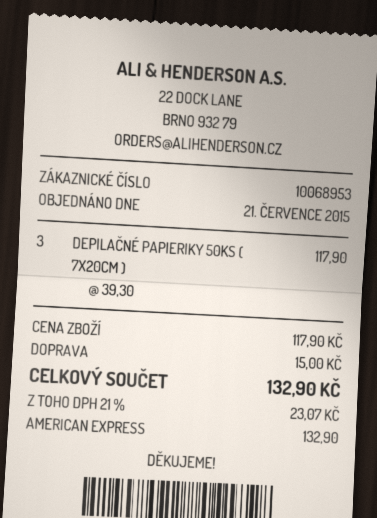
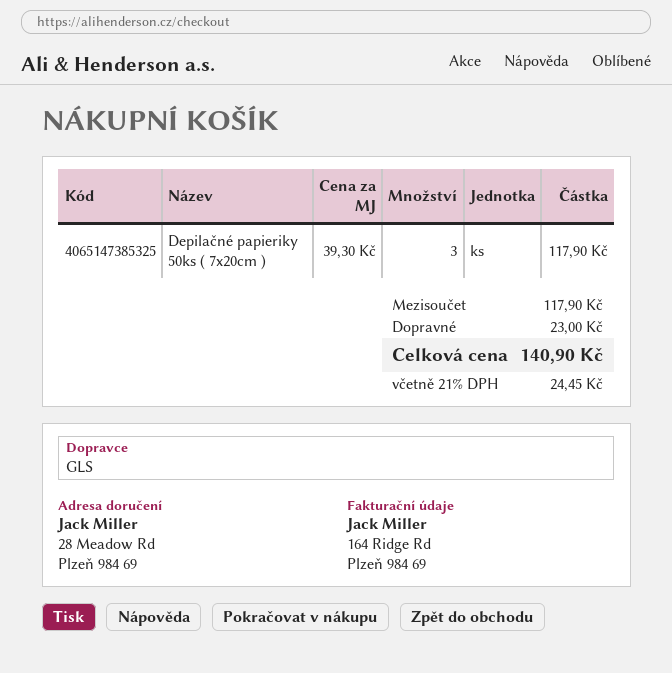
shipping: 15.00 -> 23.00
tax: 21% = 23.07 -> 21% = 24.45
total: 132.90 -> 140.90

